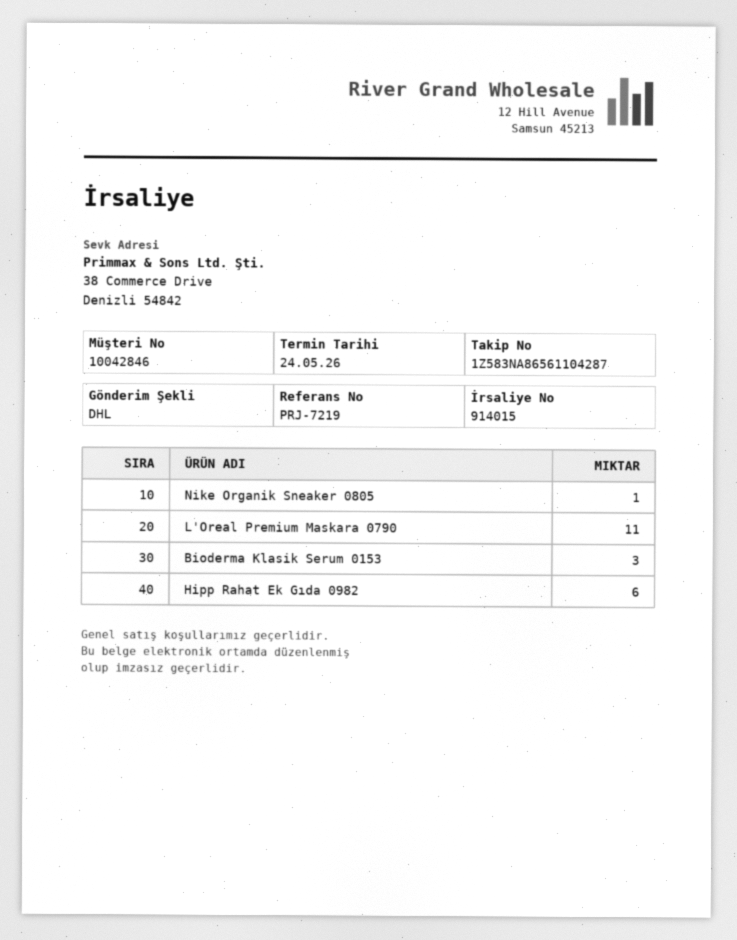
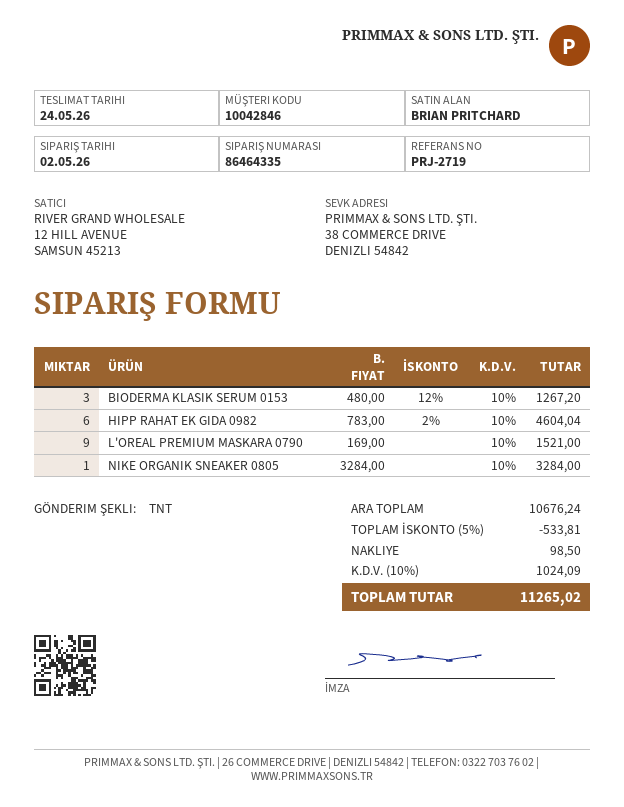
reference: PRJ-7219 -> PRJ-2719
shipping method: DHL -> TNT
L'Oreal Premium Maskara 0790: 11 -> 9

